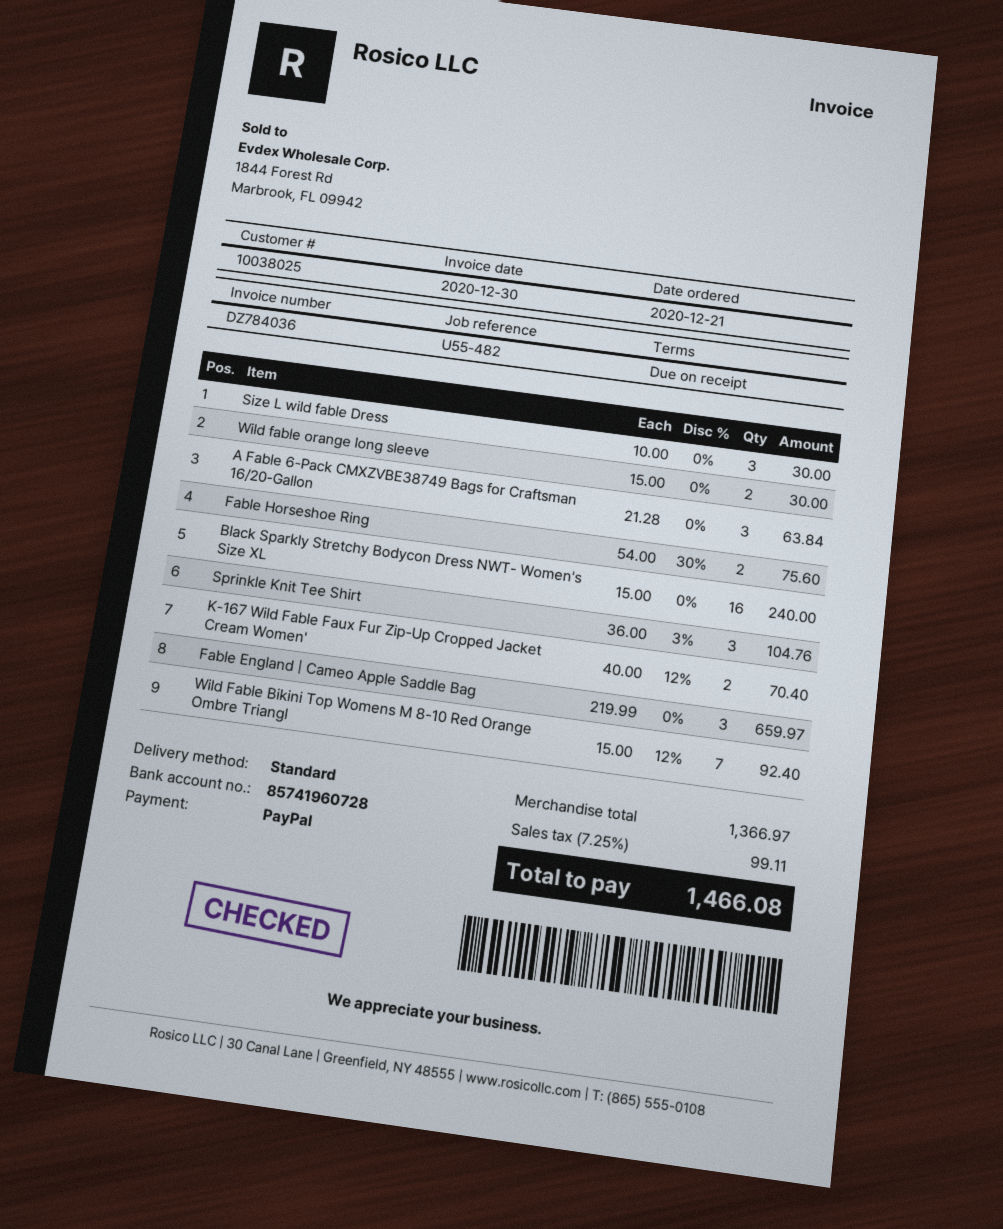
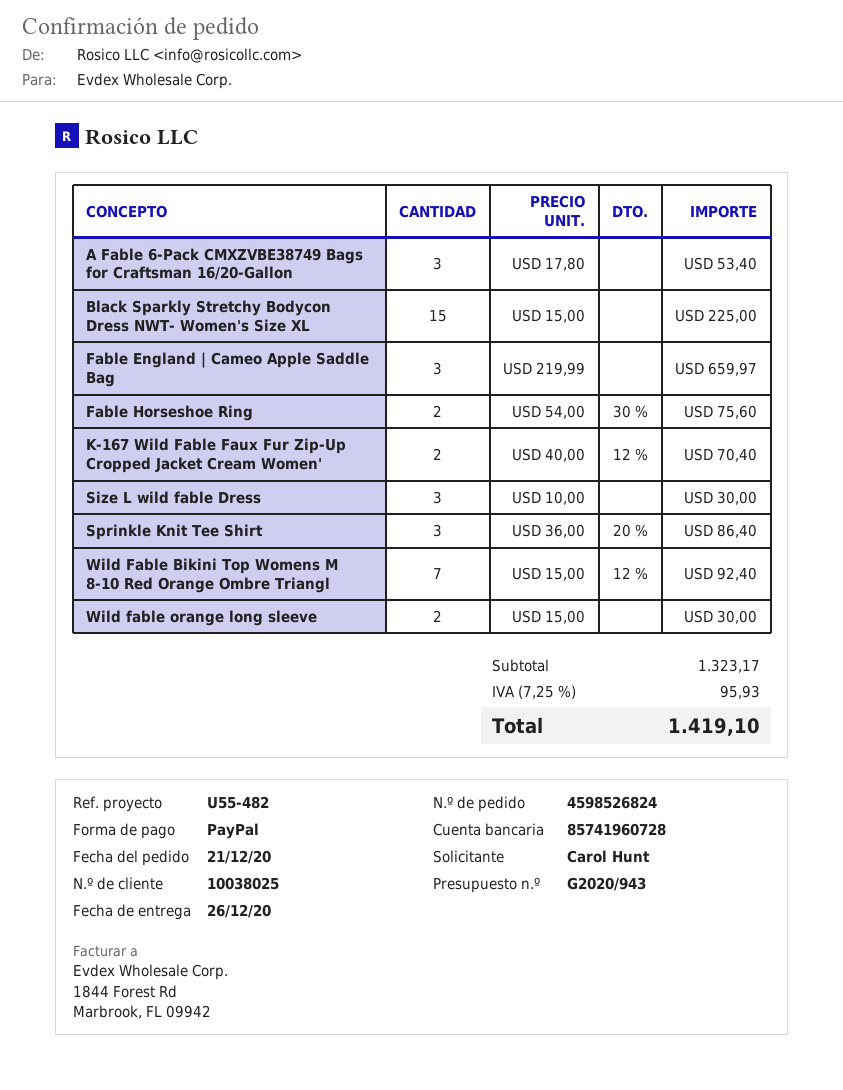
A Fable 6-Pack CMXZVBE38749 Bags for Craftsman 16/20-Gallon: 3 x 21.28 = 63.84 -> 3 x 17.80 = 53.40
Black Sparkly Stretchy Bodycon Dress NWT- Women's Size XL: 16 x 15.00 = 240.00 -> 15 x 15.00 = 225.00
Sprinkle Knit Tee Shirt: 3 x 36.00 - 3% = 104.76 -> 3 x 36.00 - 20% = 86.40
subtotal: 1366.97 -> 1323.17
tax: 7.25% = 99.11 -> 7.25% = 95.93
total: 1466.08 -> 1419.10

